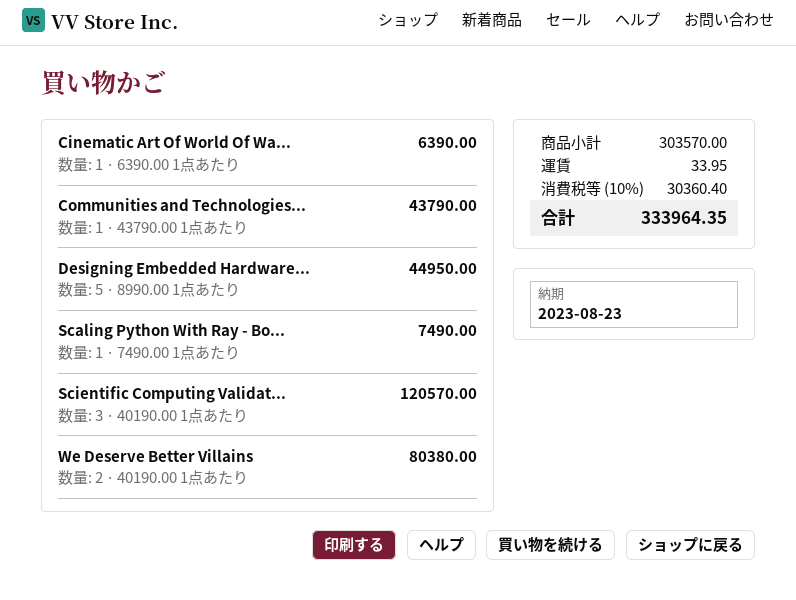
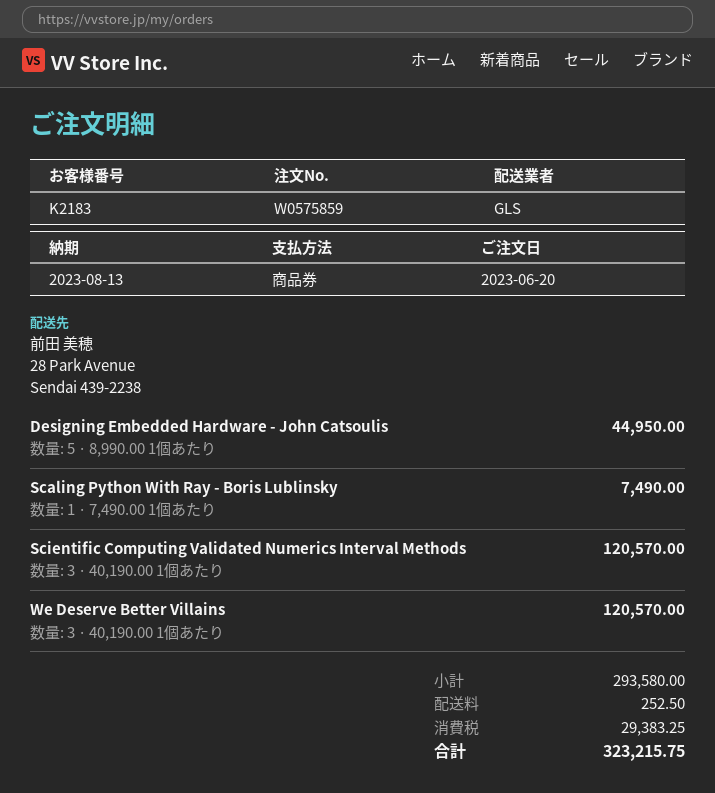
delivery date: 2023-08-23 -> 2023-08-13
Cinematic Art Of World Of Wa...: 1 x 6390.00 = 6390.00 -> none
Communities and Technologies...: 1 x 43790.00 = 43790.00 -> none
We Deserve Better Villains: 2 x 40190.00 = 80380.00 -> 3 x 40190.00 = 120570.00
subtotal: 303570.00 -> 293580.00
shipping: 33.95 -> 252.50
tax: 30360.40 -> 29383.25
total: 333964.35 -> 323215.75

